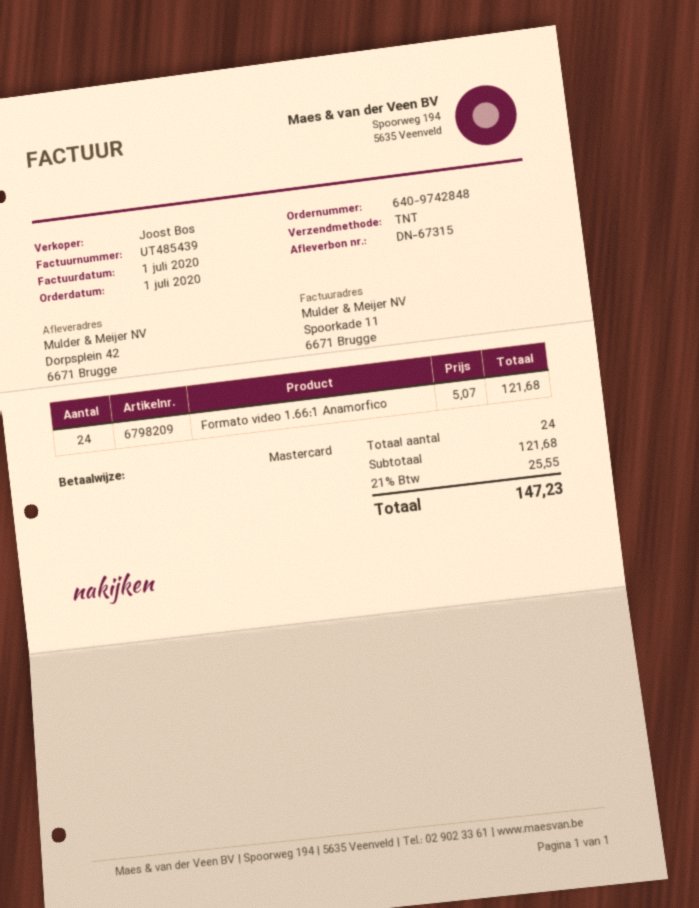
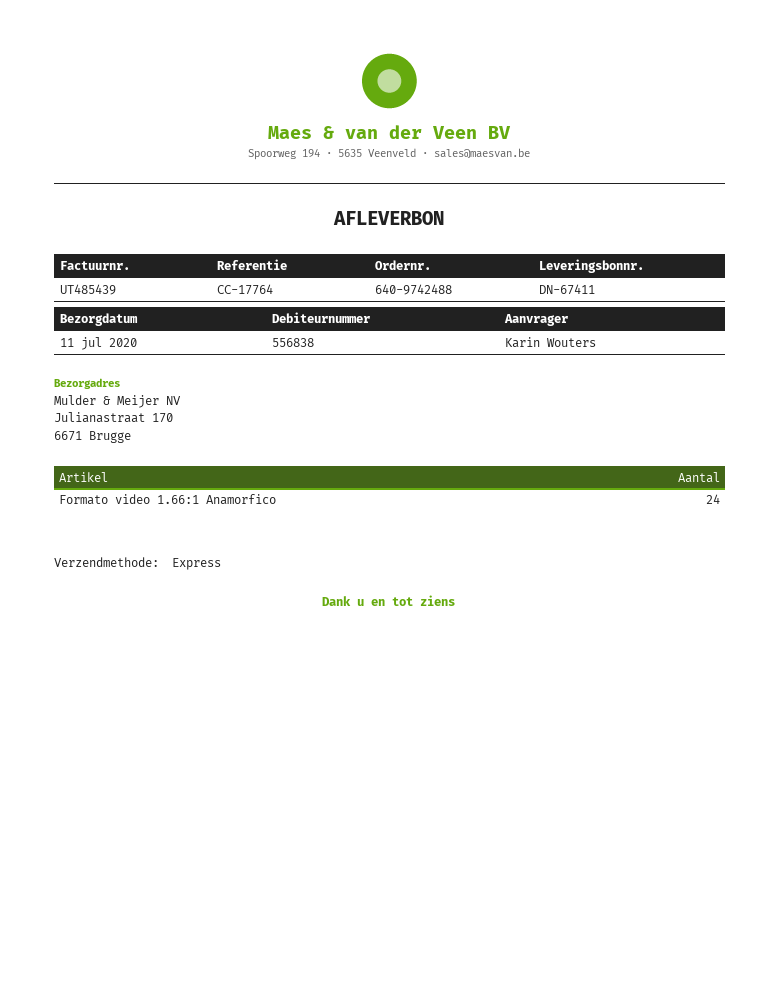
order number: 640-9742848 -> 640-9742488
delivery note number: DN-67315 -> DN-67411
shipping method: TNT -> express
ship to: Dorpsplein 42, 6671 Brugge -> Julianastraat 170, 6671 Brugge

